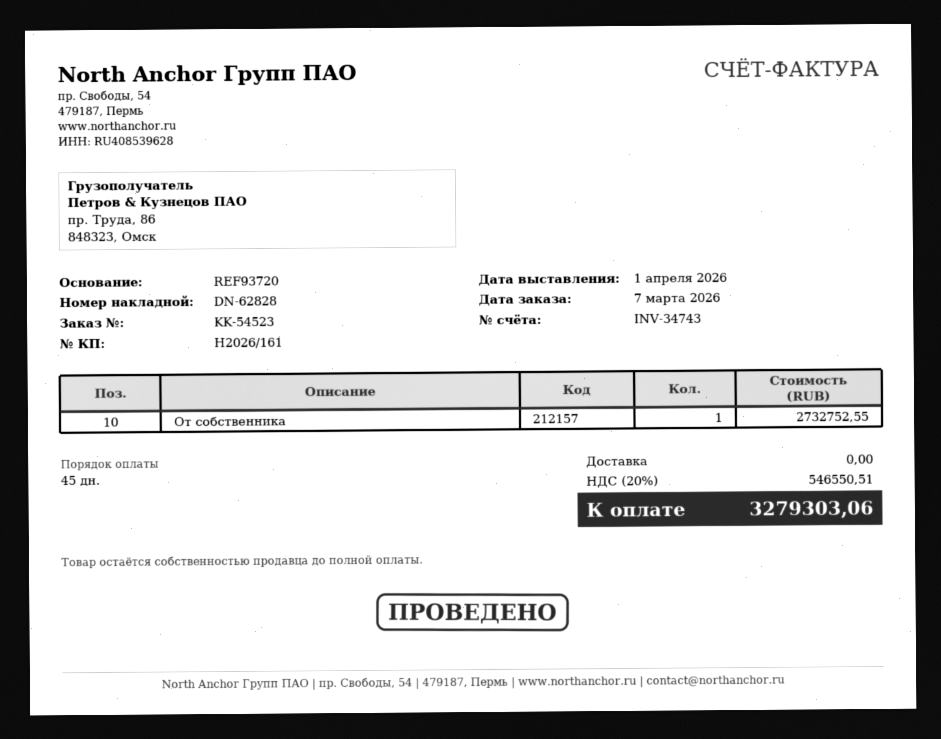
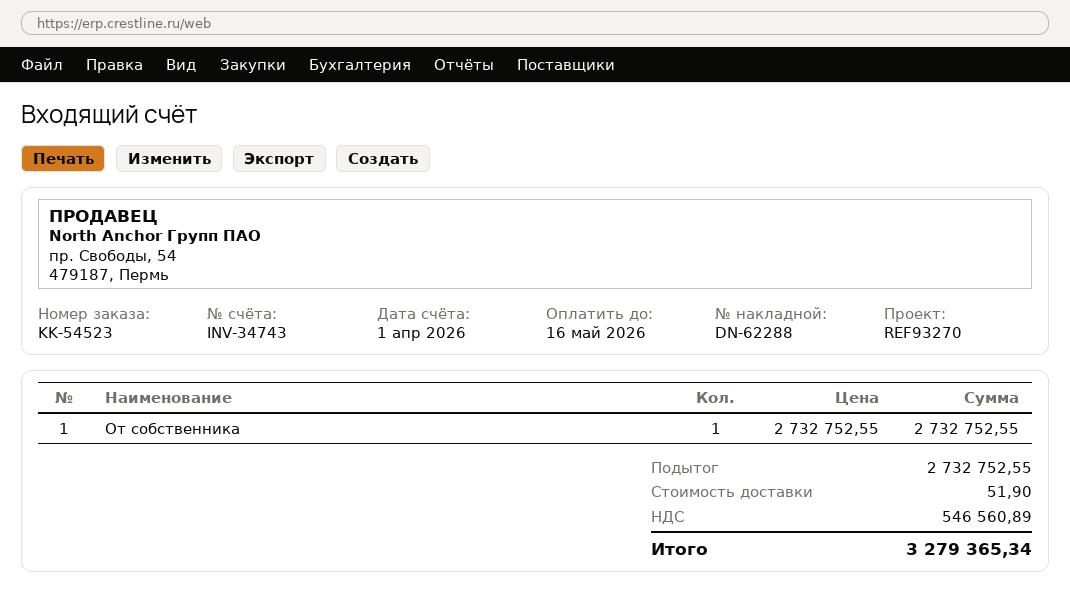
delivery note number: DN-62828 -> DN-62288
reference: REF93720 -> REF93270
shipping: 0.00 -> 51.90
tax: 546550.51 -> 546560.89
total: 3279303.06 -> 3279365.34

